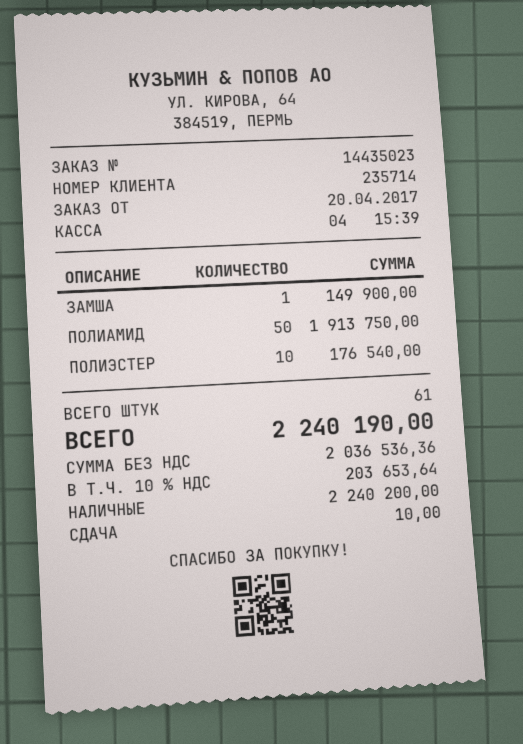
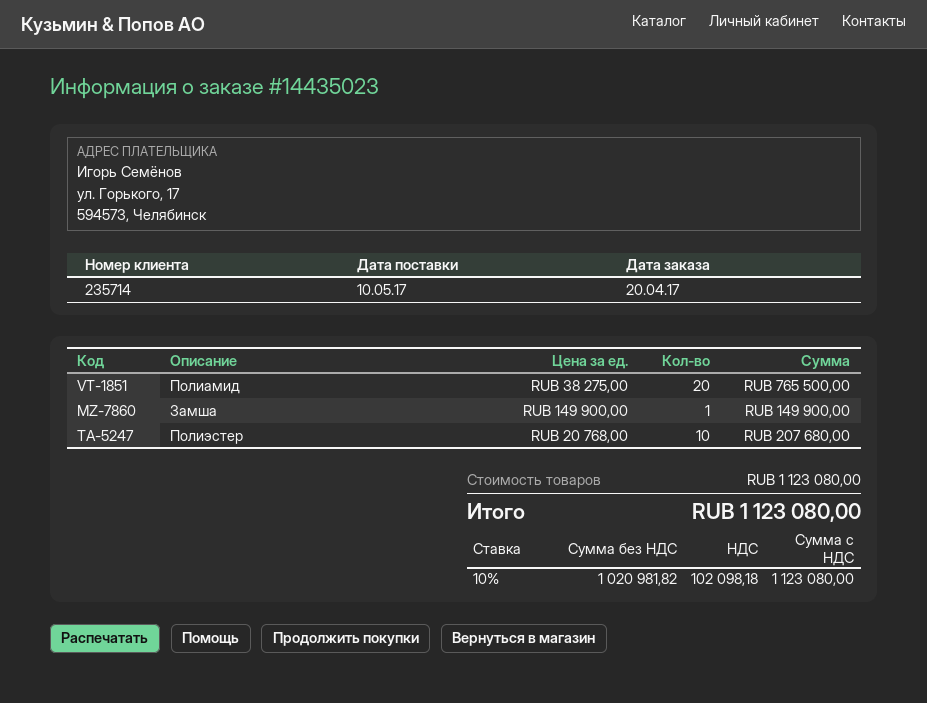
ПОЛИАМИД: 50 for 1913750.00 -> 20 for 765500.00
ПОЛИЭСТЕР: 10 for 176540.00 -> 10 for 207680.00
net: 2036536.36 -> 1020981.82
tax: 10% = 203653.64 -> 10% = 102098.18
total: 2240190.00 -> 1123080.00

